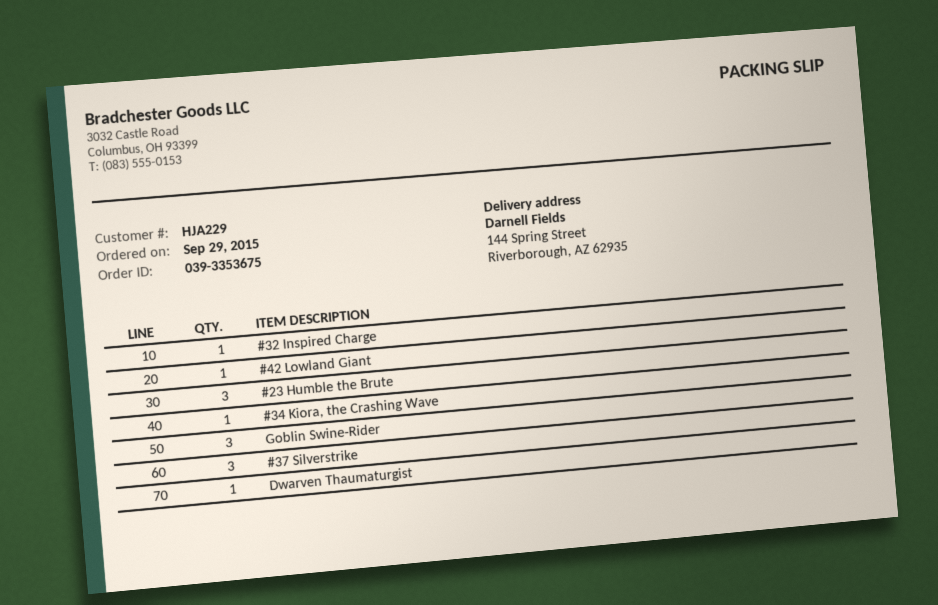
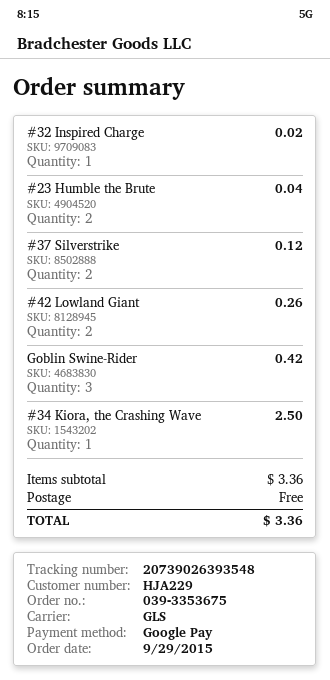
#42 Lowland Giant: 1 -> 2
#23 Humble the Brute: 3 -> 2
#37 Silverstrike: 3 -> 2
Dwarven Thaumaturgist: 1 -> none

